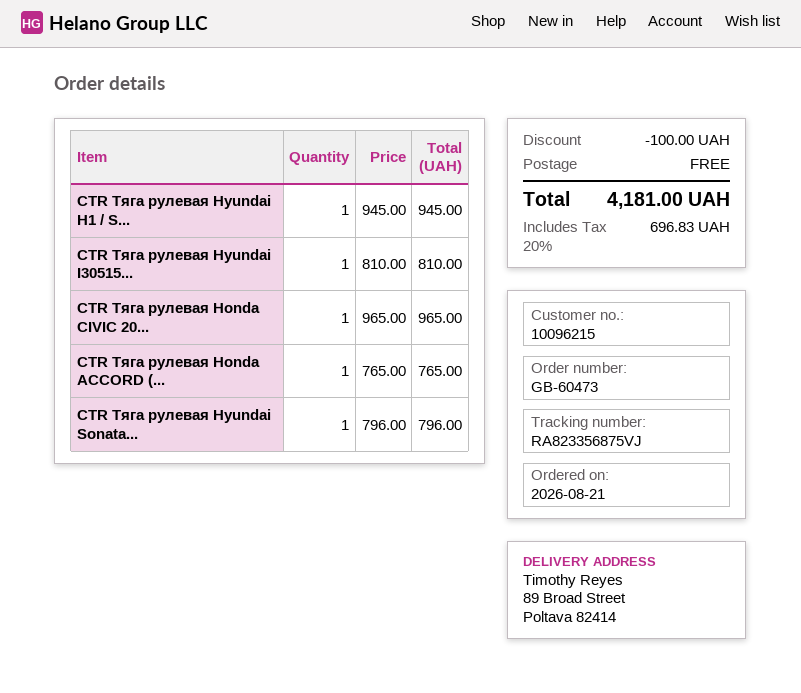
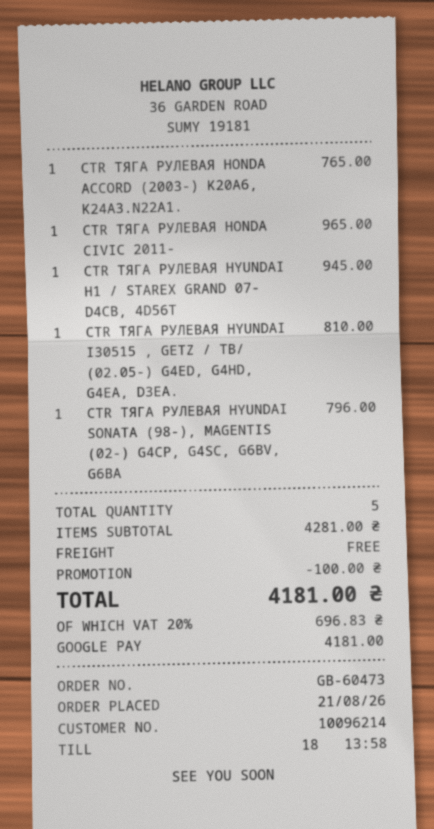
customer number: 10096215 -> 10096214

